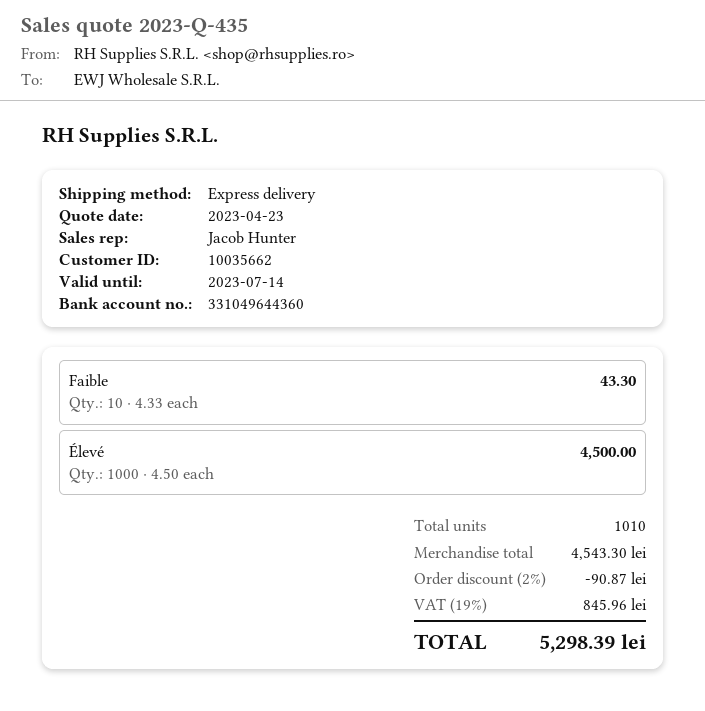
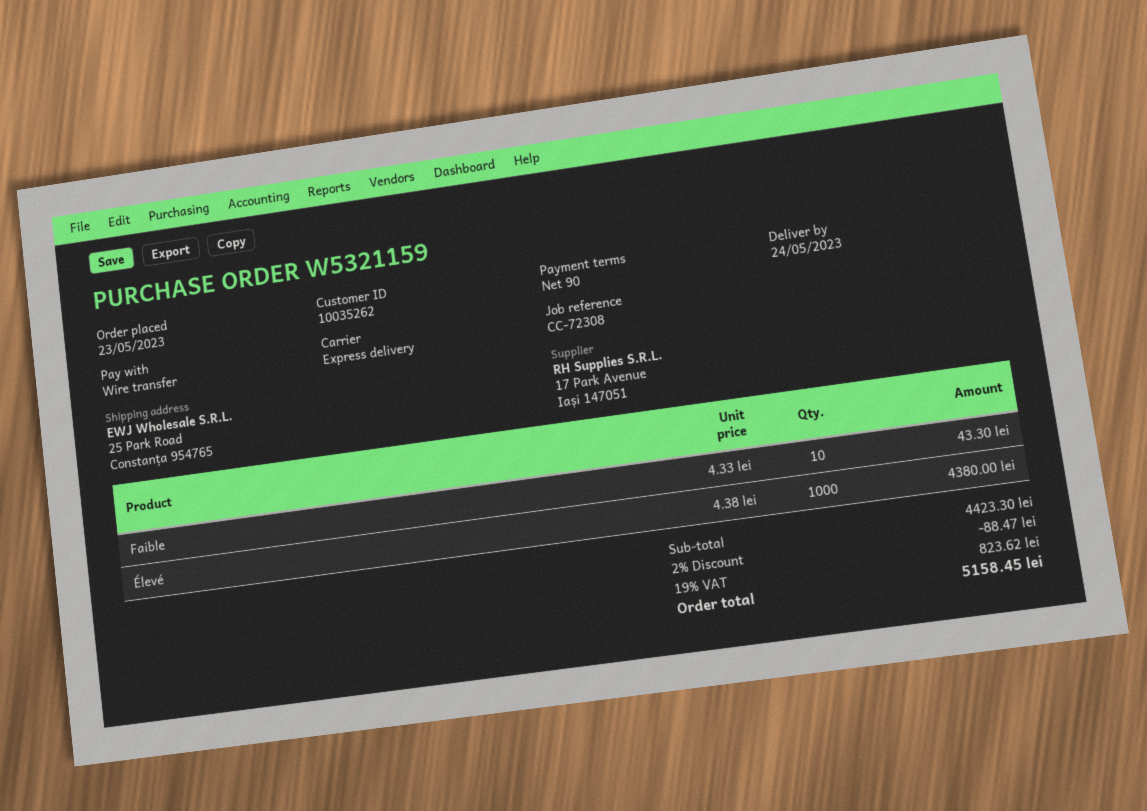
customer number: 10035662 -> 10035262
Élevé: 1000 x 4.50 = 4500.00 -> 1000 x 4.38 = 4380.00
subtotal: 4543.30 -> 4423.30
discount: 2% = 90.87 -> 2% = 88.47
tax: 19% = 845.96 -> 19% = 823.62
total: 5298.39 -> 5158.45

